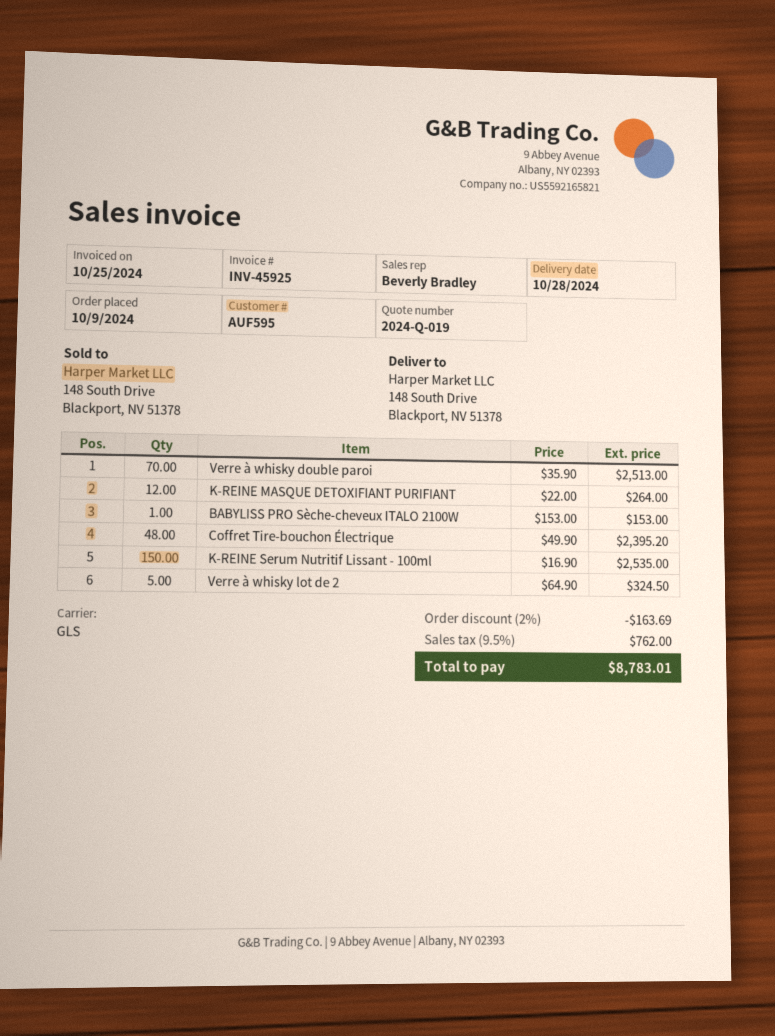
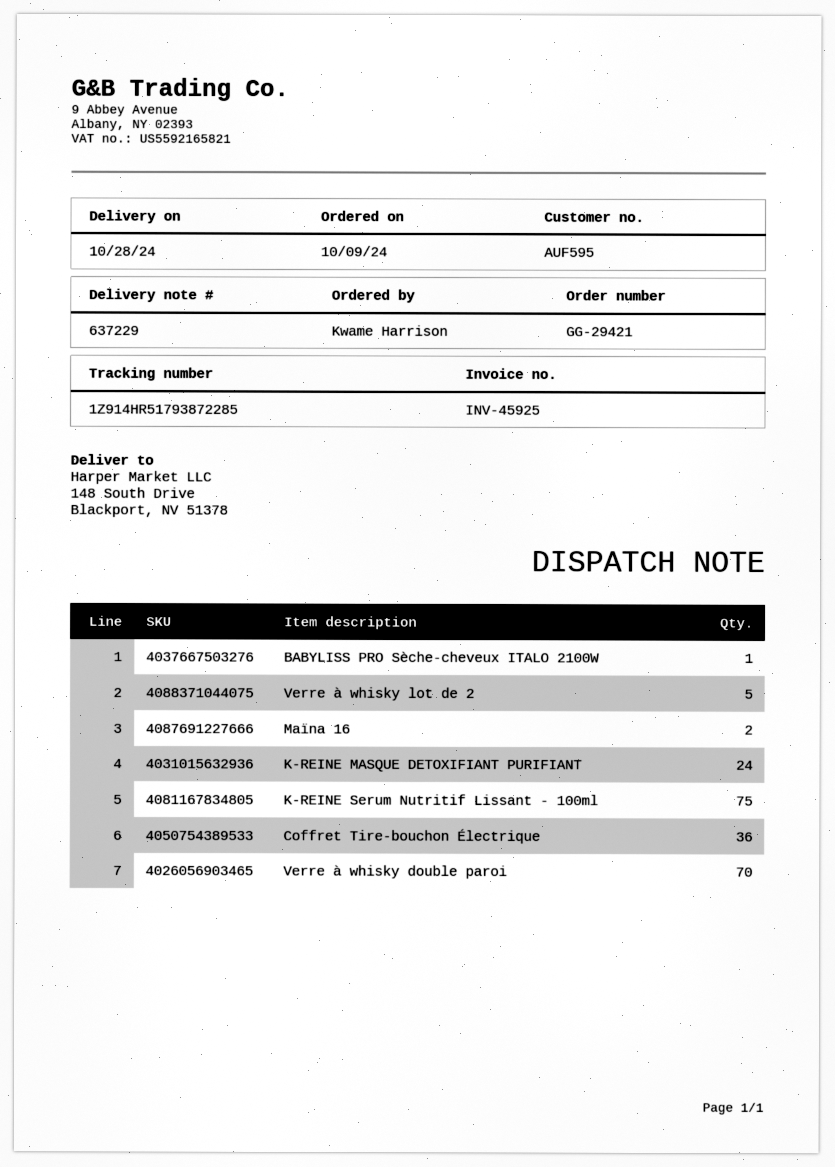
K-REINE MASQUE DETOXIFIANT PURIFIANT: 12 -> 24
Coffret Tire-bouchon Électrique: 48 -> 36
K-REINE Serum Nutritif Lissant - 100ml: 150 -> 75
Maïna 16: none -> 2

